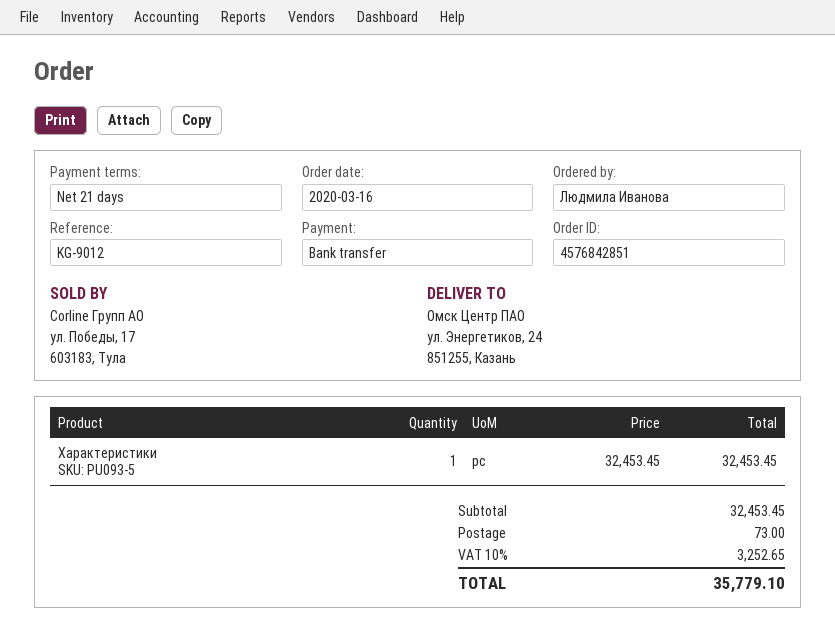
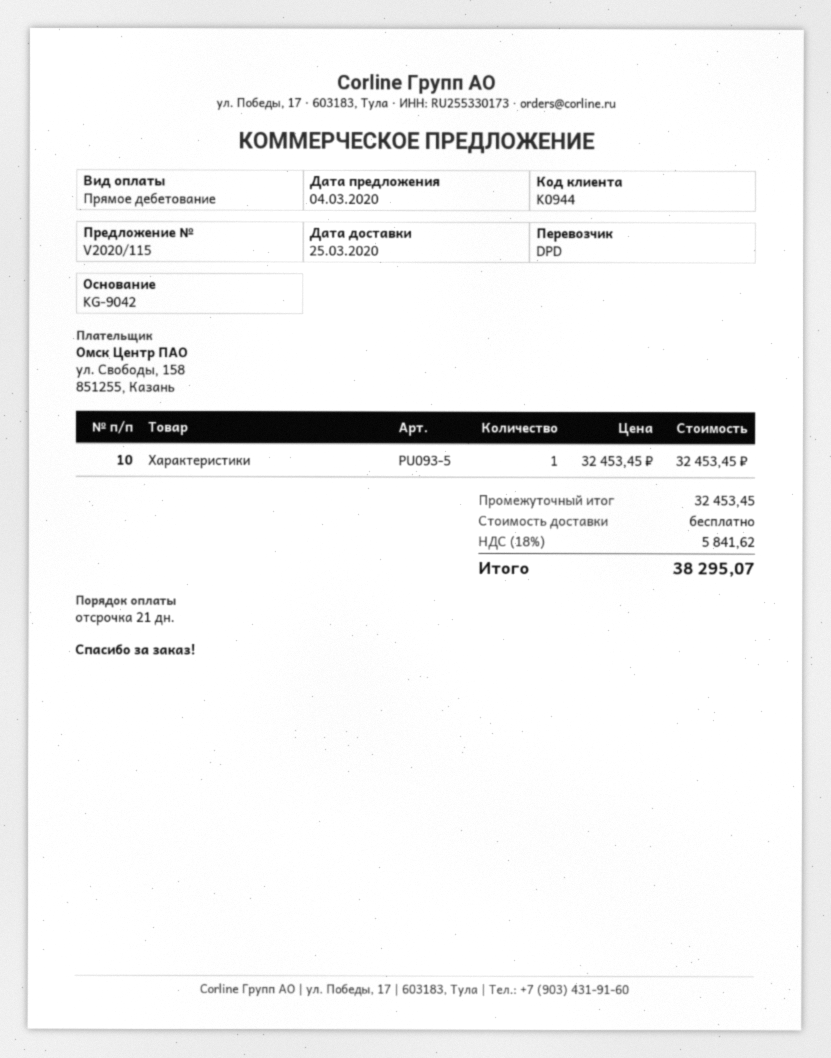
reference: KG-9012 -> KG-9042
payment method: bank transfer -> direct debit
shipping: 73.00 -> 0.00
tax: 10% = 3252.65 -> 18% = 5841.62
total: 35779.10 -> 38295.07

